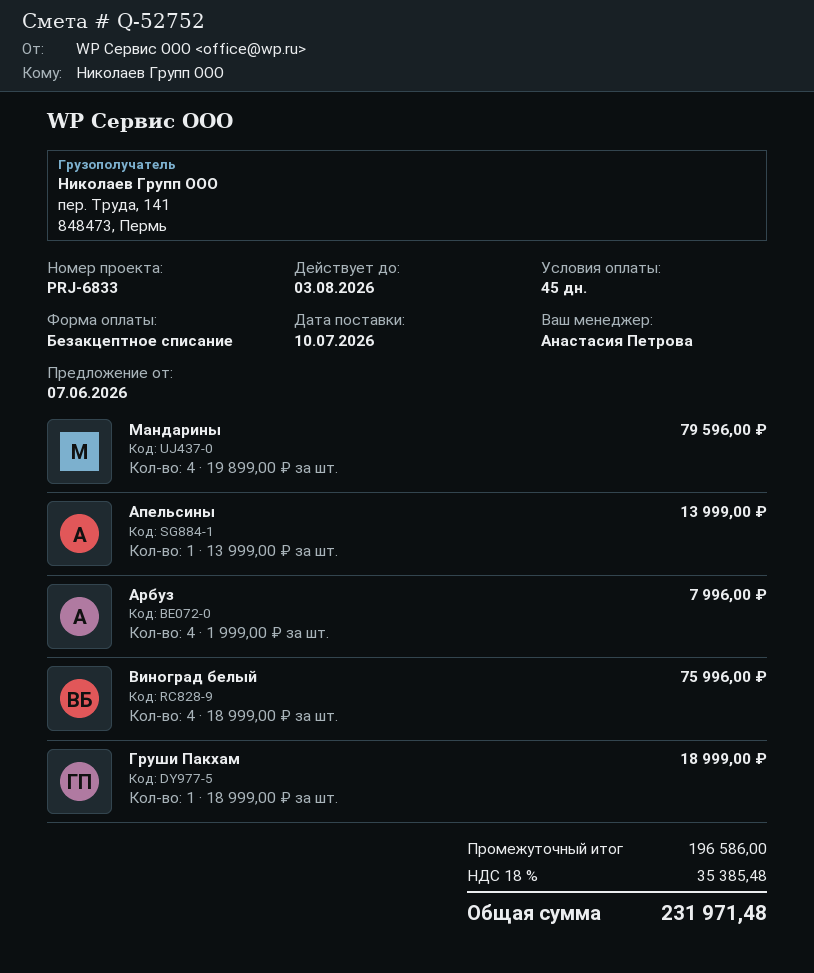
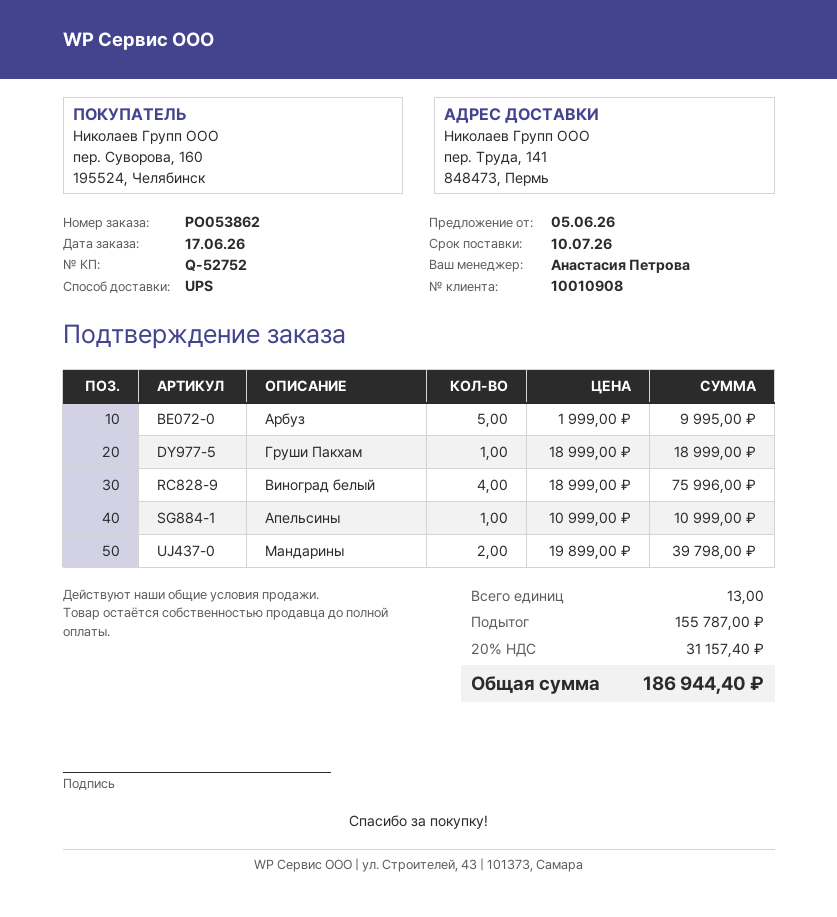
quote date: 2026-06-07 -> 2026-06-05
Мандарины: 4 x 19899.00 = 79596.00 -> 2 x 19899.00 = 39798.00
Апельсины: 1 x 13999.00 = 13999.00 -> 1 x 10999.00 = 10999.00
Арбуз: 4 x 1999.00 = 7996.00 -> 5 x 1999.00 = 9995.00
subtotal: 196586.00 -> 155787.00
tax: 18% = 35385.48 -> 20% = 31157.40
total: 231971.48 -> 186944.40

